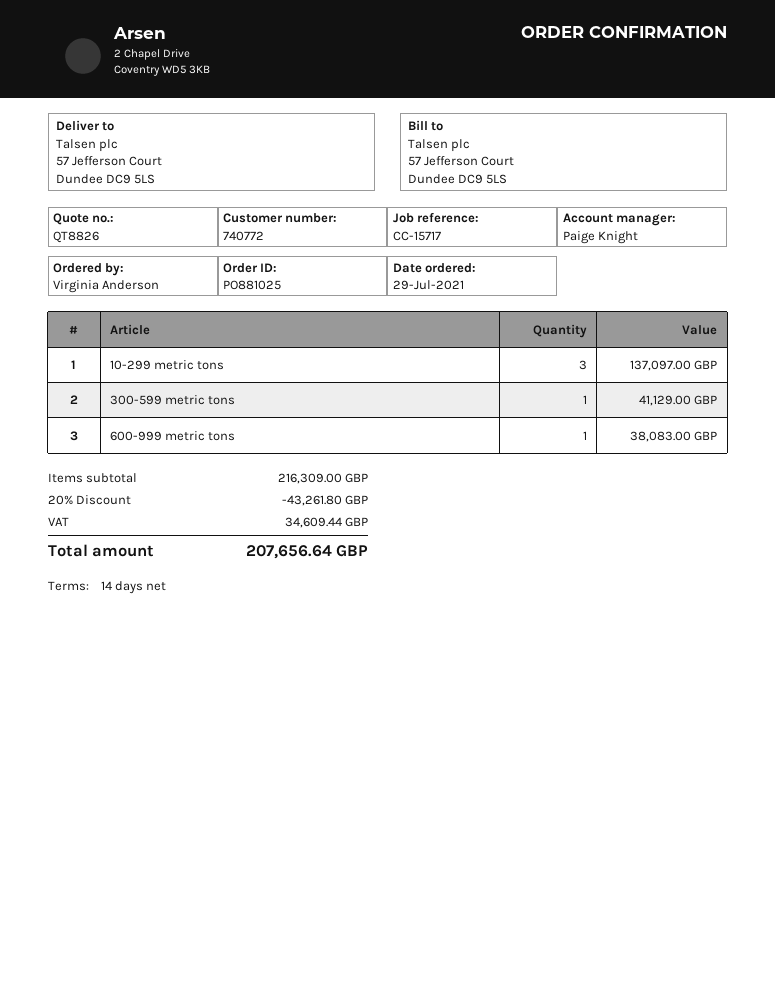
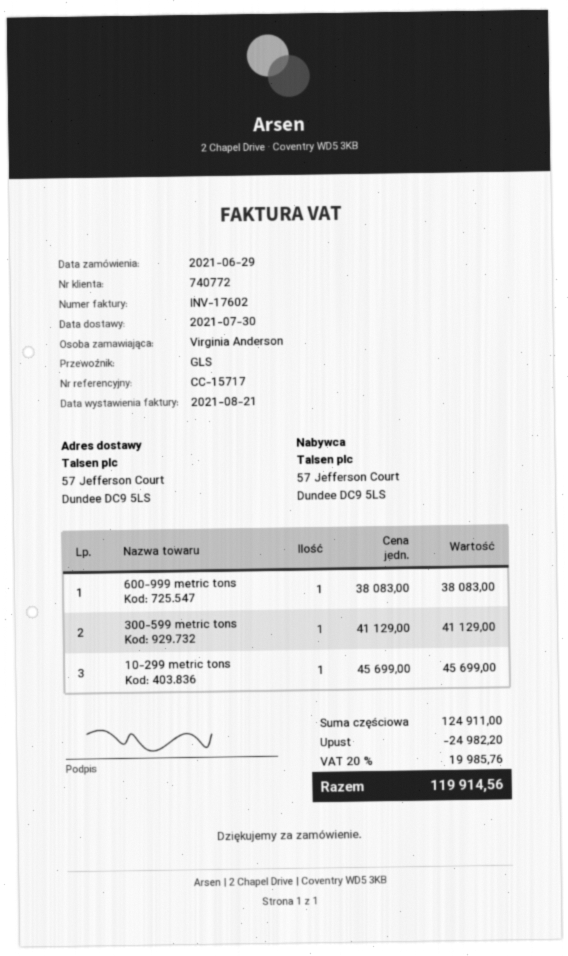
order date: 2021-07-29 -> 2021-06-29
10-299 metric tons: 3 for 137097.00 -> 1 for 45699.00
subtotal: 216309.00 -> 124911.00
discount: 43261.80 -> 24982.20
tax: 34609.44 -> 19985.76
total: 207656.64 -> 119914.56

